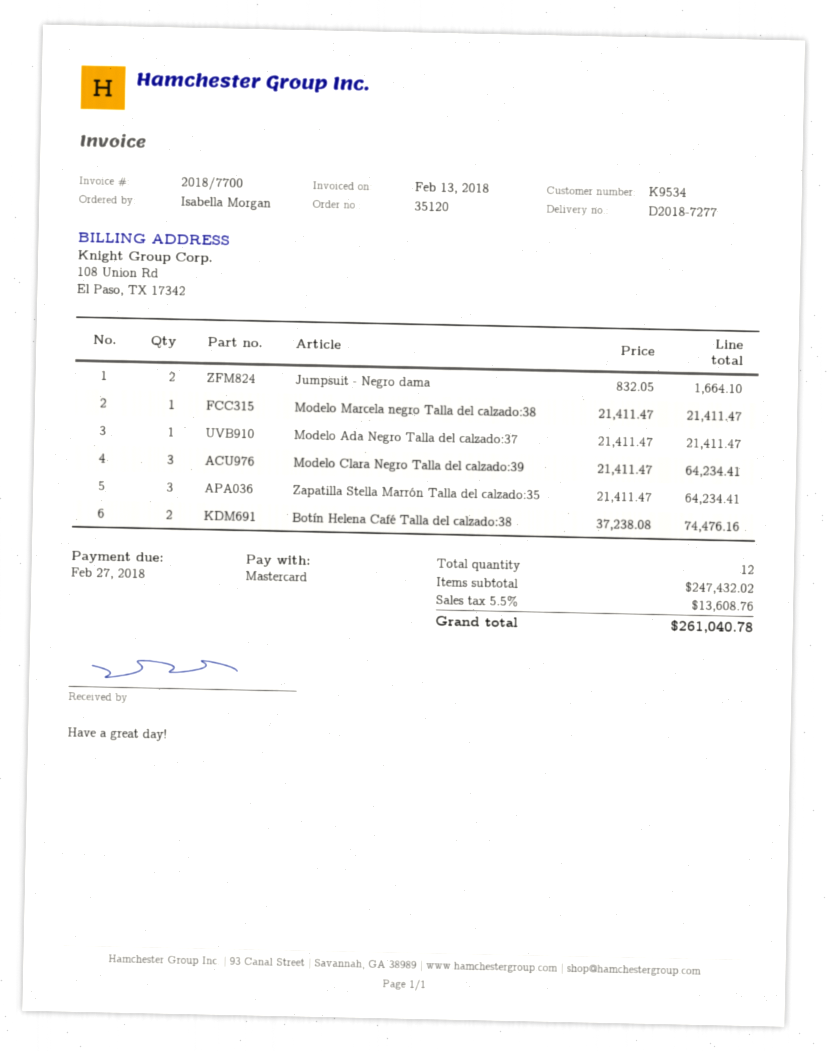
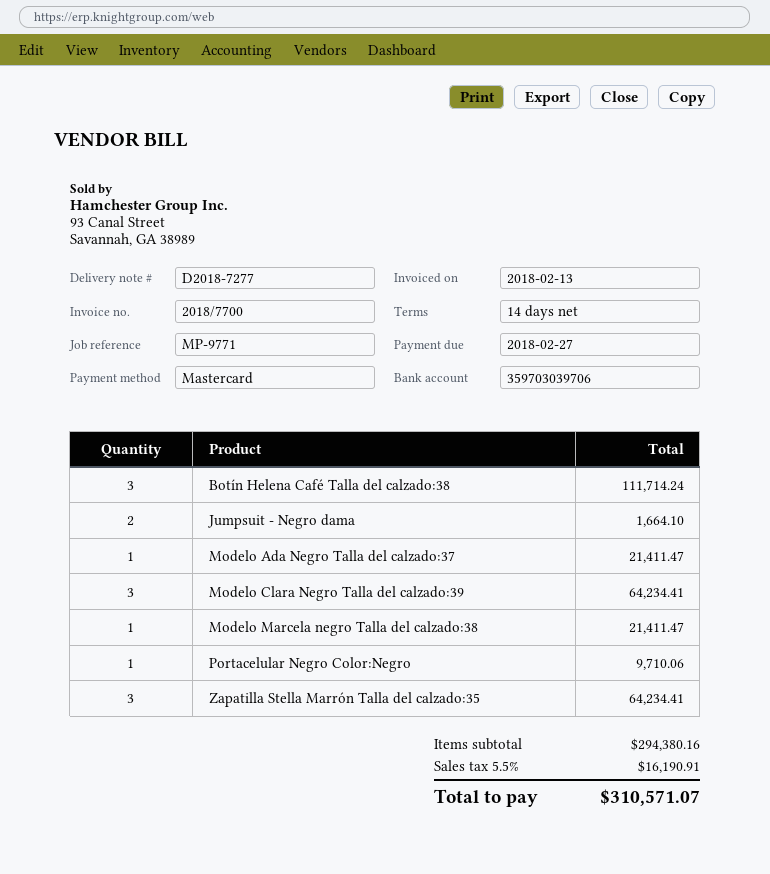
Botín Helena Café Talla del calzado:38: 2 for 74476.16 -> 3 for 111714.24
Portacelular Negro Color:Negro: none -> 1 for 9710.06
subtotal: 247432.02 -> 294380.16
tax: 5.5% = 13608.76 -> 5.5% = 16190.91
total: 261040.78 -> 310571.07

